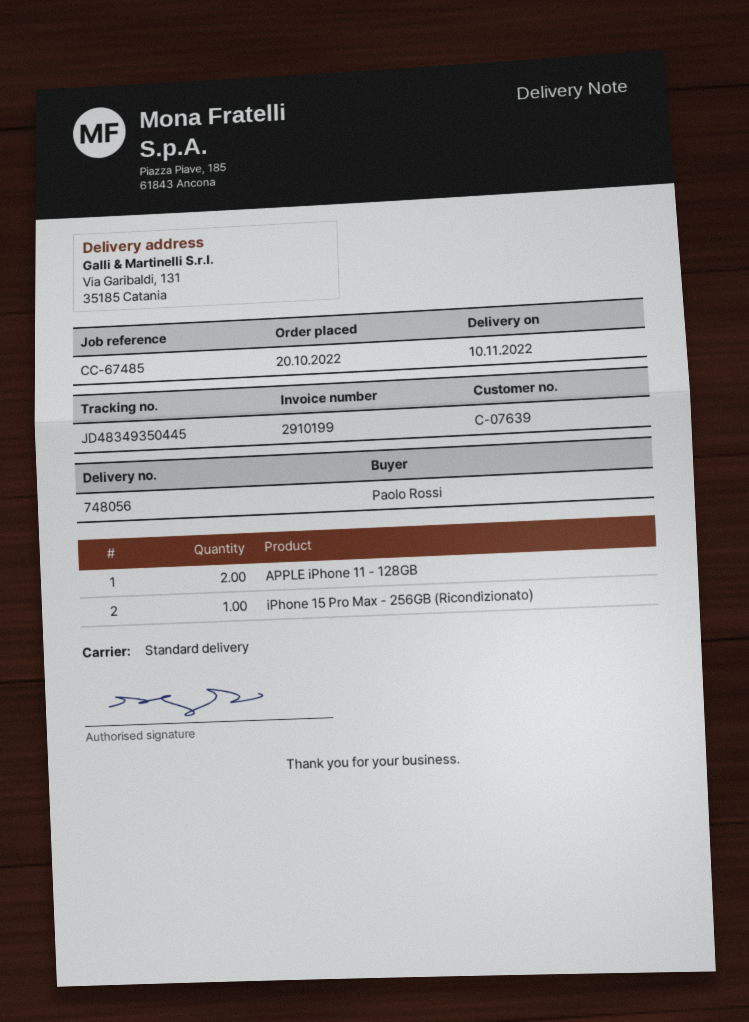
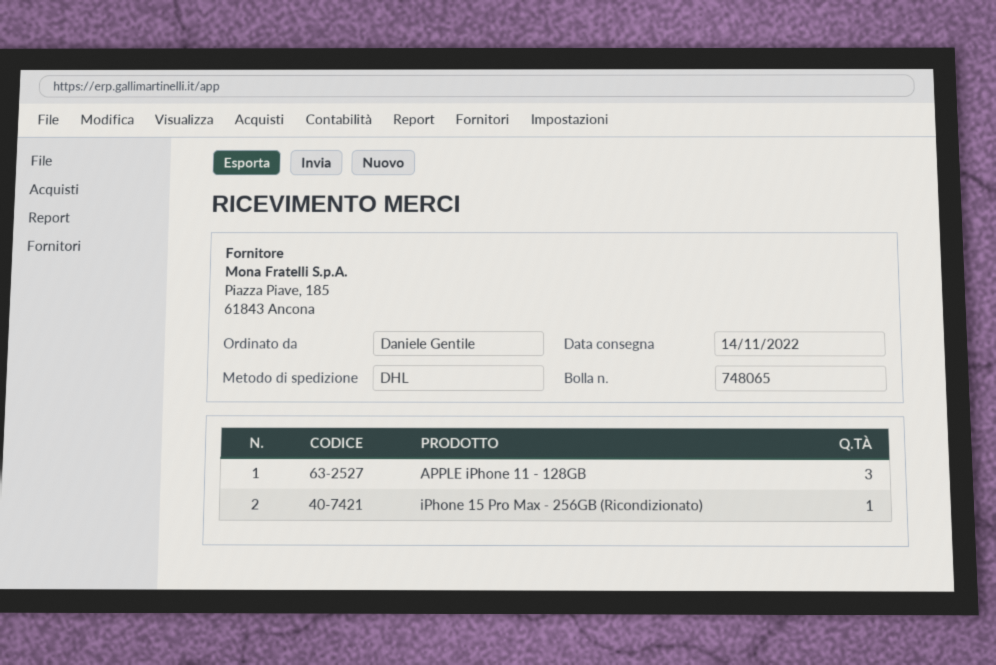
delivery note number: 748056 -> 748065
delivery date: 2022-11-10 -> 2022-11-14
ordered by: Paolo Rossi -> Daniele Gentile
shipping method: standard -> DHL
APPLE iPhone 11 - 128GB: 2 -> 3

